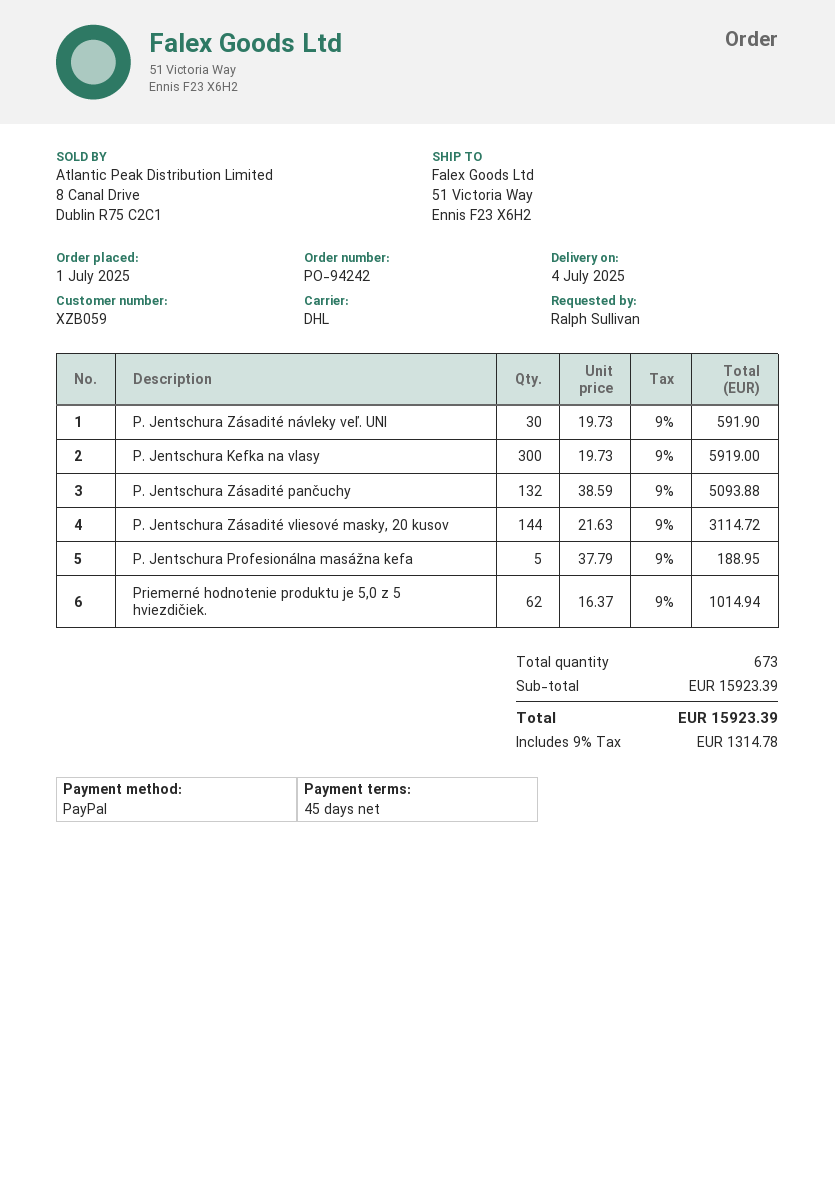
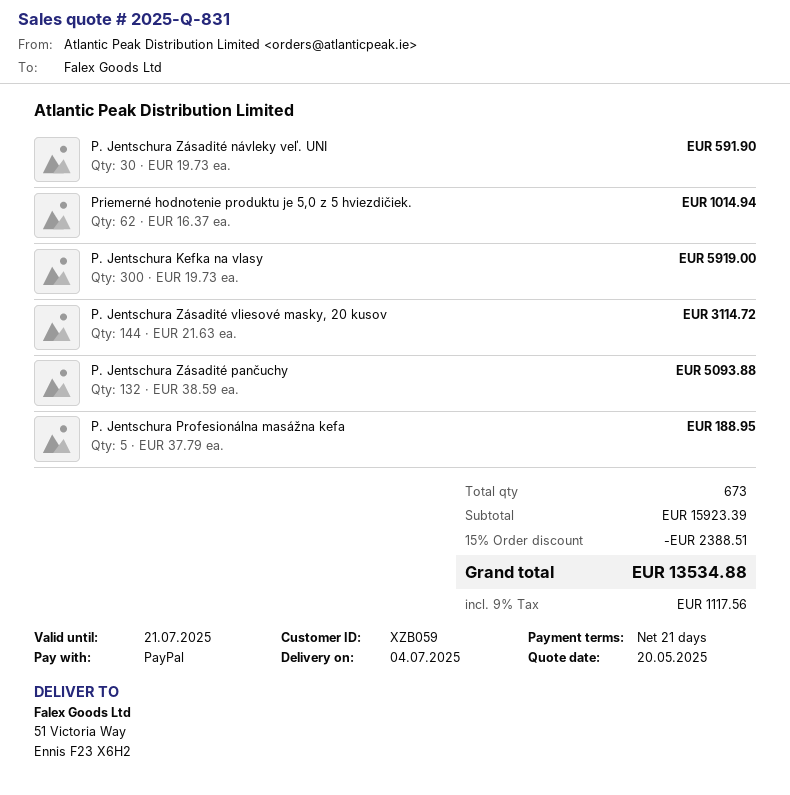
payment terms: 45 days -> 21 days
discount: none -> 15% = 2388.51
tax: 9% = 1314.78 -> 9% = 1117.56
total: 15923.39 -> 13534.88

